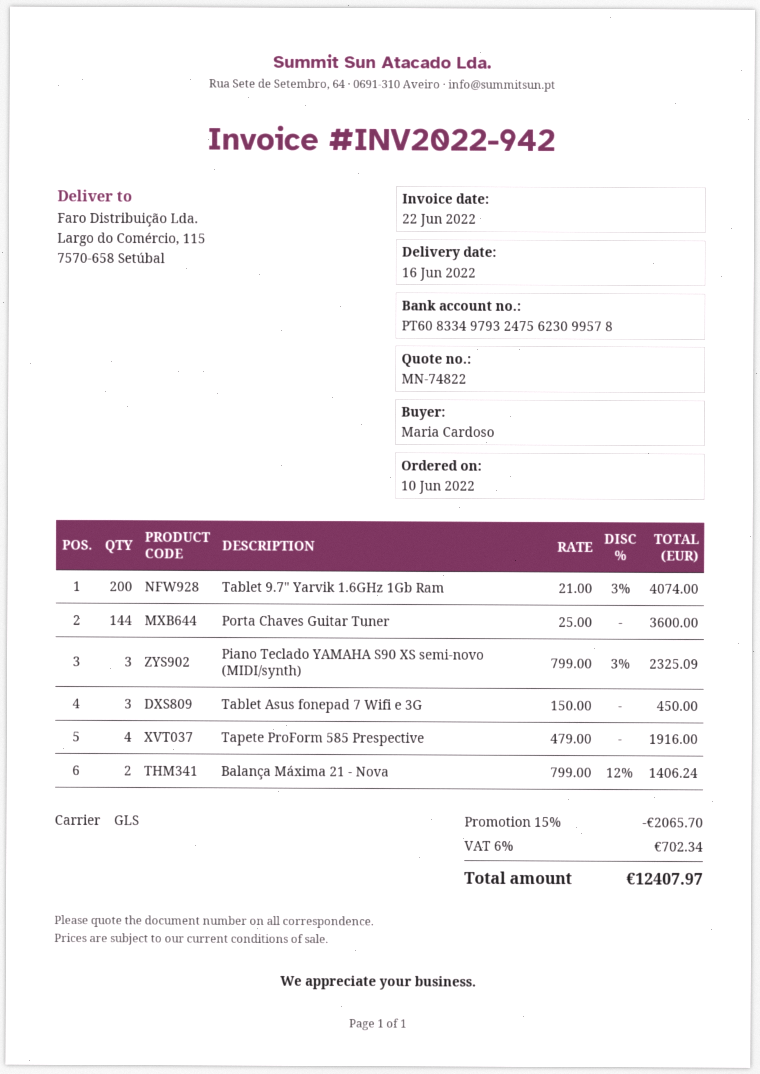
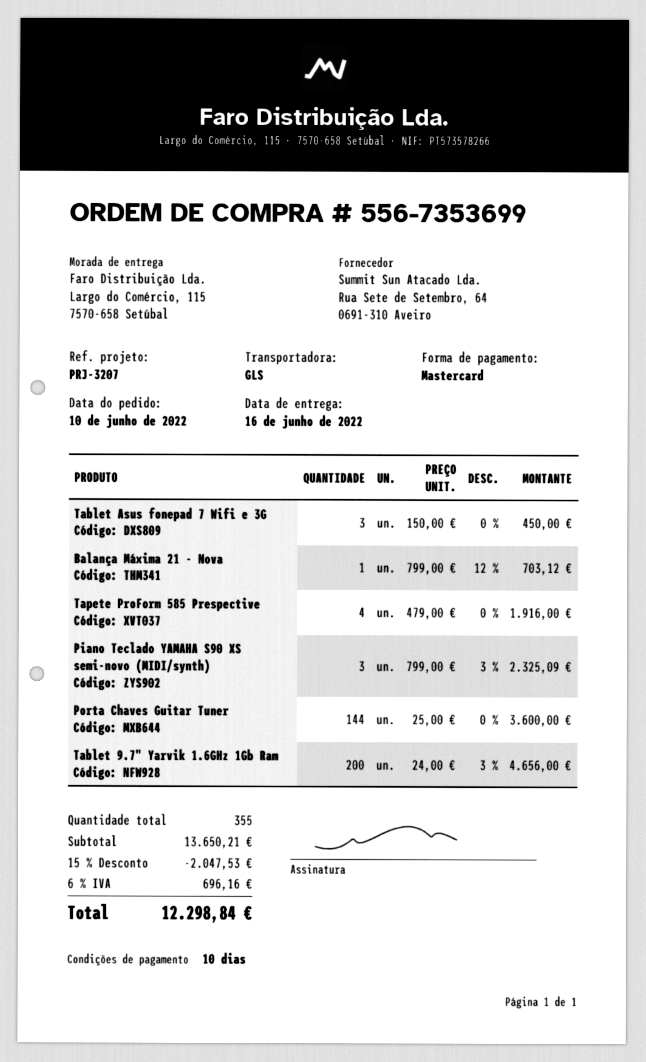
Tablet 9.7" Yarvik 1.6GHz 1Gb Ram: 200 x 21.00 - 3% = 4074.00 -> 200 x 24.00 - 3% = 4656.00
Balança Máxima 21 - Nova: 2 x 799.00 - 12% = 1406.24 -> 1 x 799.00 - 12% = 703.12
discount: 15% = 2065.70 -> 15% = 2047.53
tax: 6% = 702.34 -> 6% = 696.16
total: 12407.97 -> 12298.84

